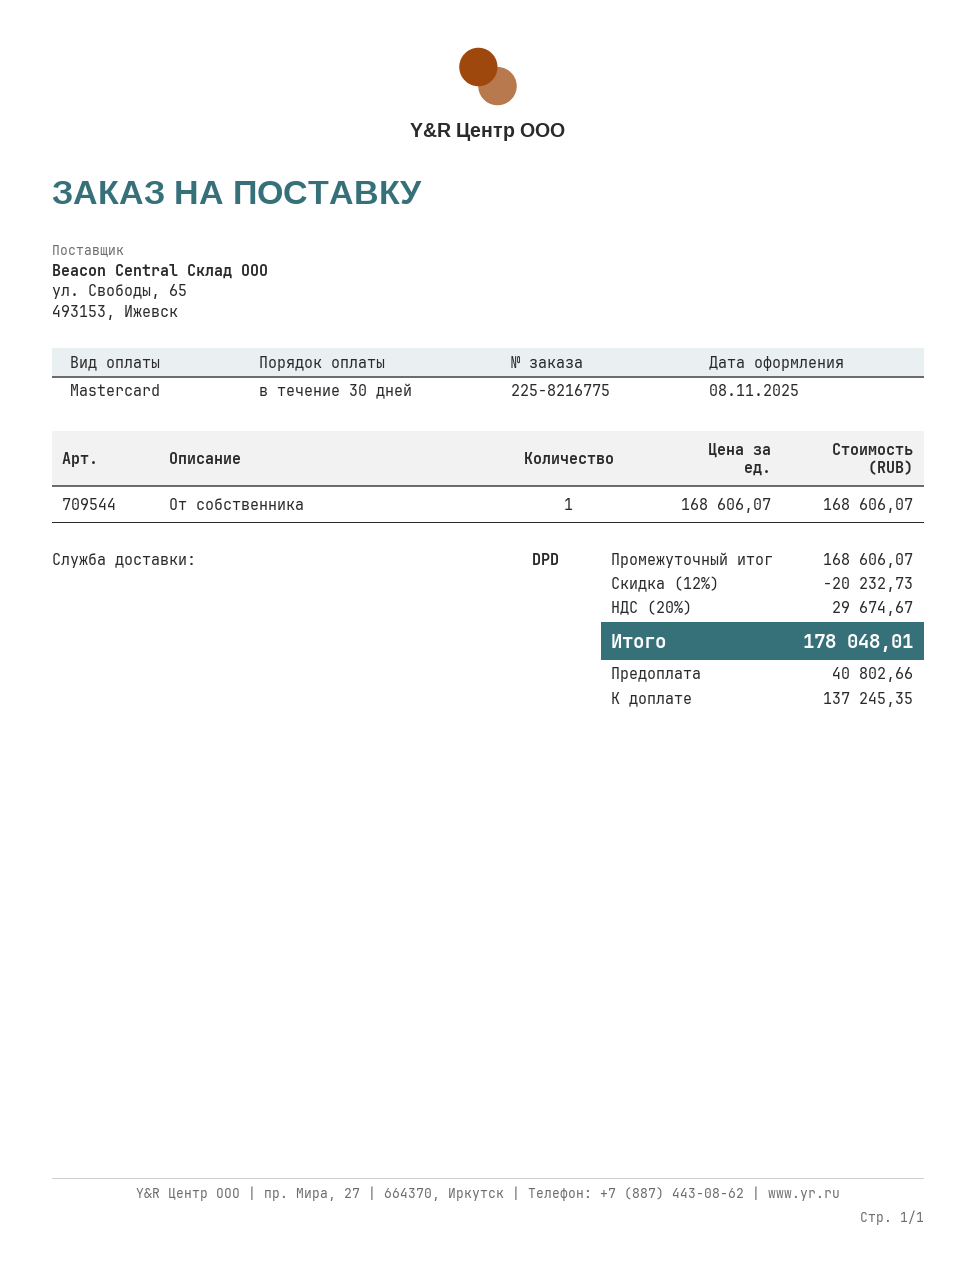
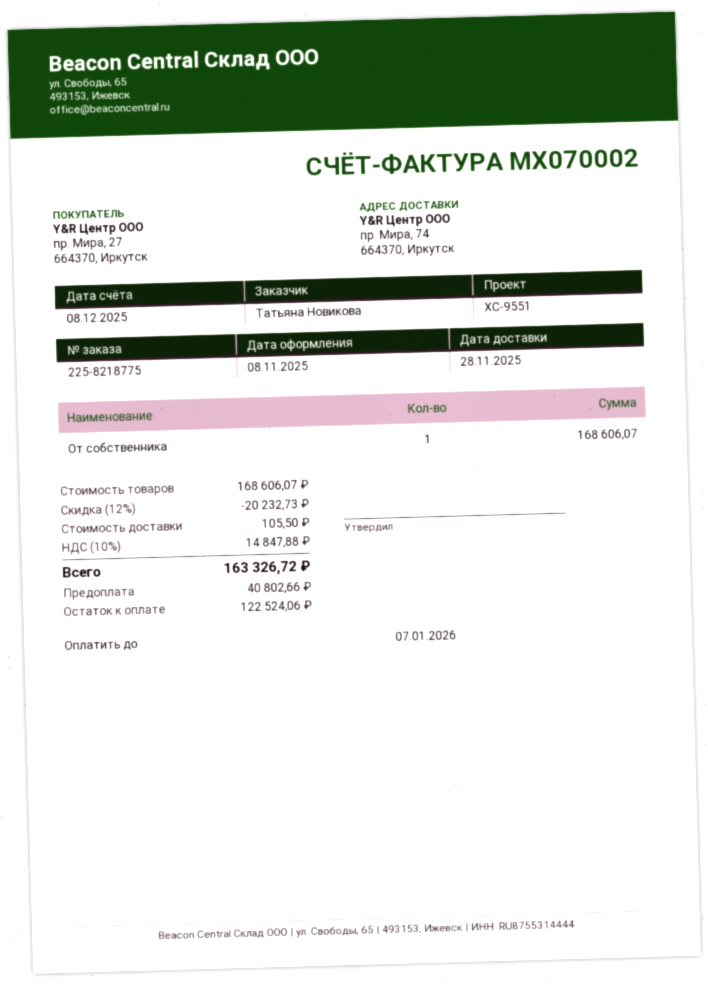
order number: 225-8216775 -> 225-8218775
shipping: none -> 105.50
tax: 20% = 29674.67 -> 10% = 14847.88
total: 178048.01 -> 163326.72
balance: 137245.35 -> 122524.06

